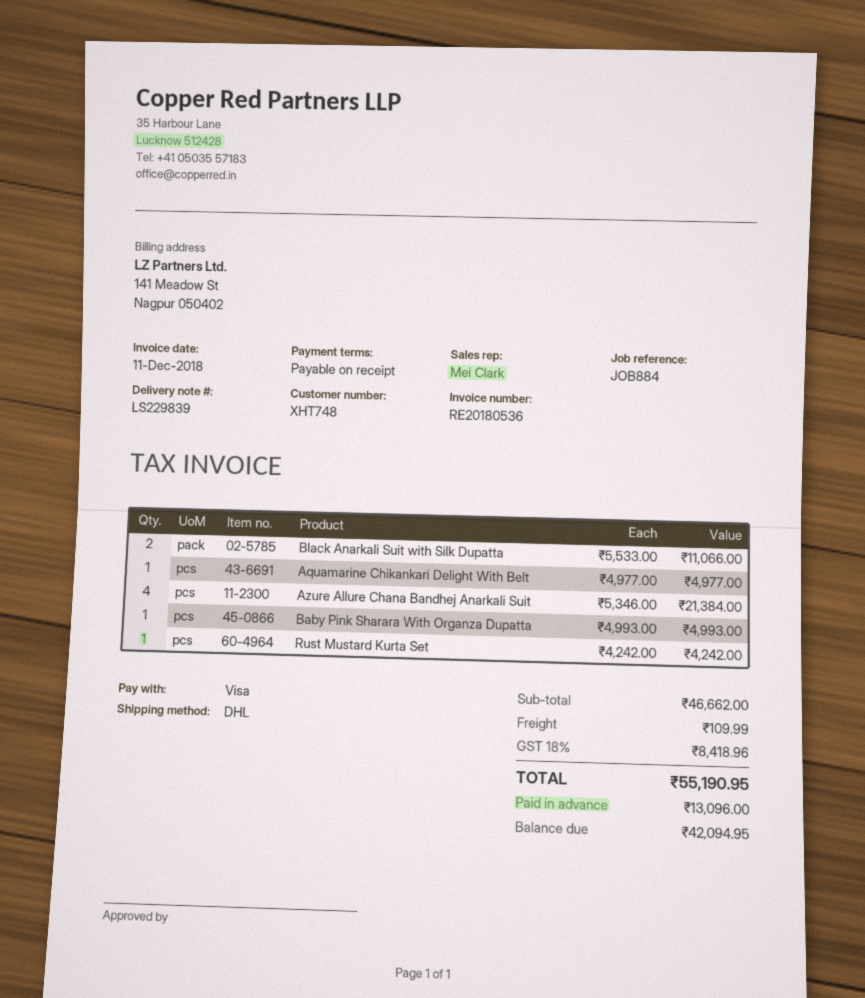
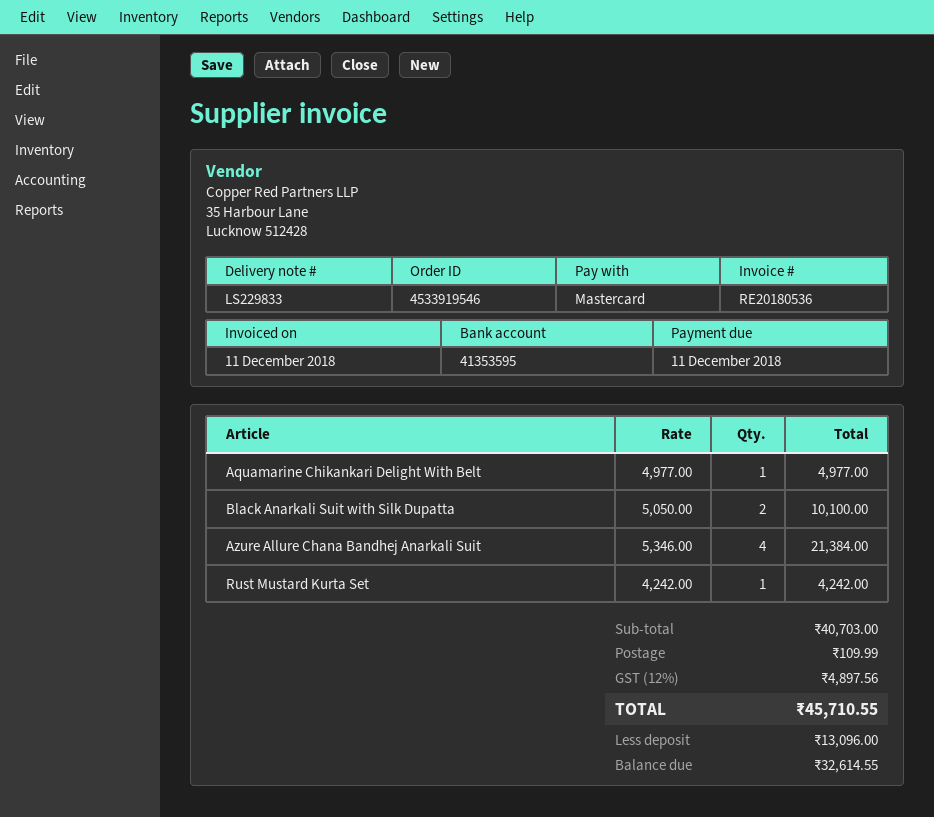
delivery note number: LS229839 -> LS229833
payment method: Visa -> Mastercard
Black Anarkali Suit with Silk Dupatta: 2 x 5533.00 = 11066.00 -> 2 x 5050.00 = 10100.00
Baby Pink Sharara With Organza Dupatta: 1 x 4993.00 = 4993.00 -> none
subtotal: 46662.00 -> 40703.00
tax: 18% = 8418.96 -> 12% = 4897.56
total: 55190.95 -> 45710.55
balance: 42094.95 -> 32614.55

